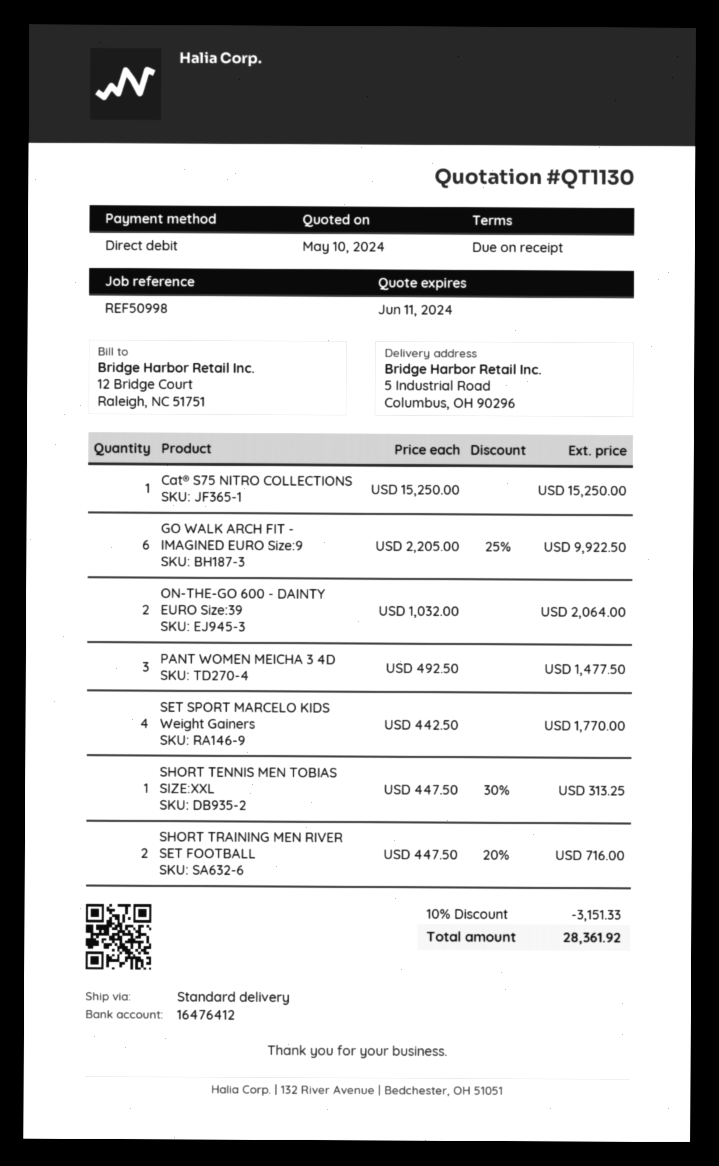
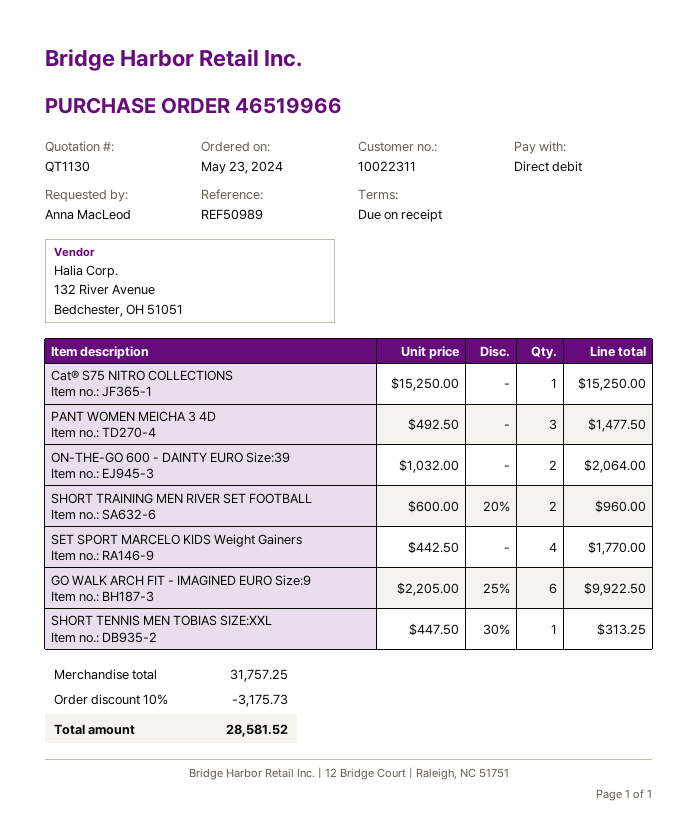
reference: REF50998 -> REF50989
SHORT TRAINING MEN RIVER SET FOOTBALL: 2 x 447.50 - 20% = 716.00 -> 2 x 600.00 - 20% = 960.00
discount: 10% = 3151.33 -> 10% = 3175.73
total: 28361.92 -> 28581.52

